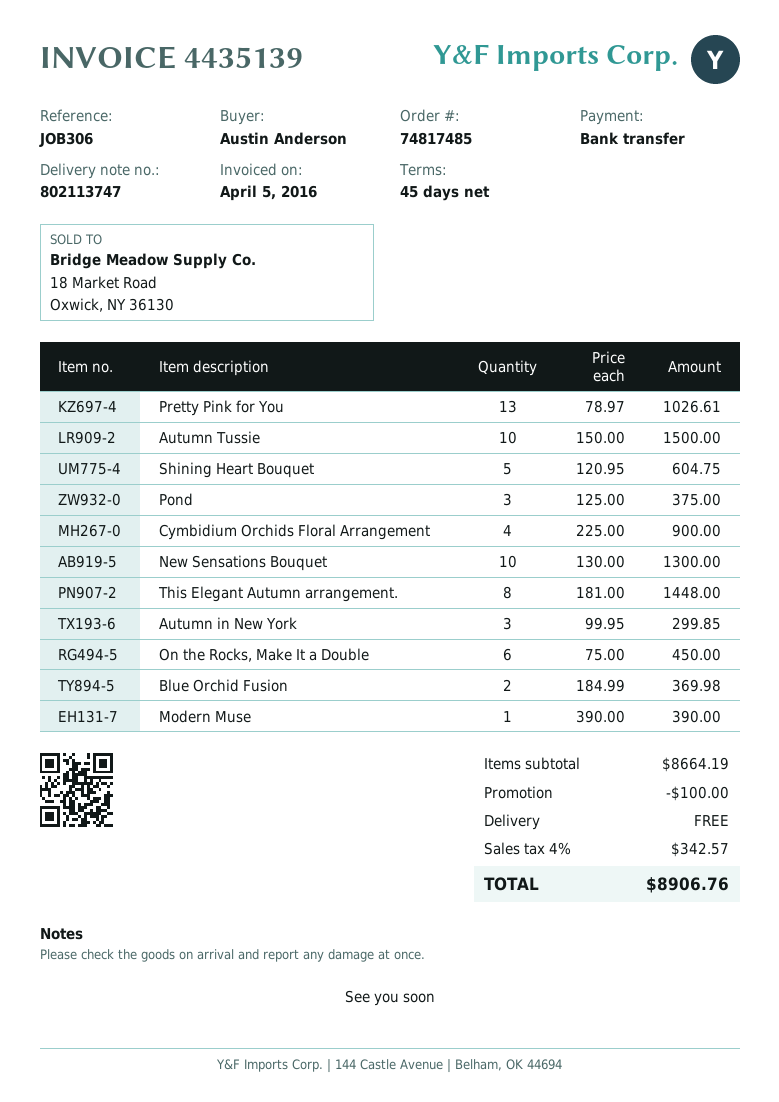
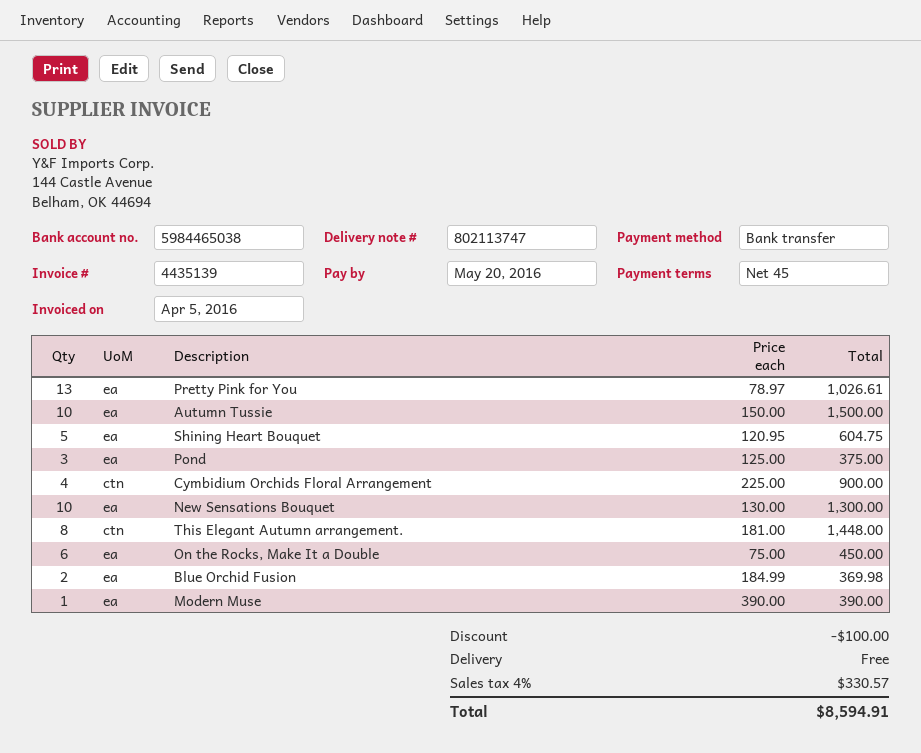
Autumn in New York: 3 x 99.95 = 299.85 -> none
tax: 4% = 342.57 -> 4% = 330.57
total: 8906.76 -> 8594.91

